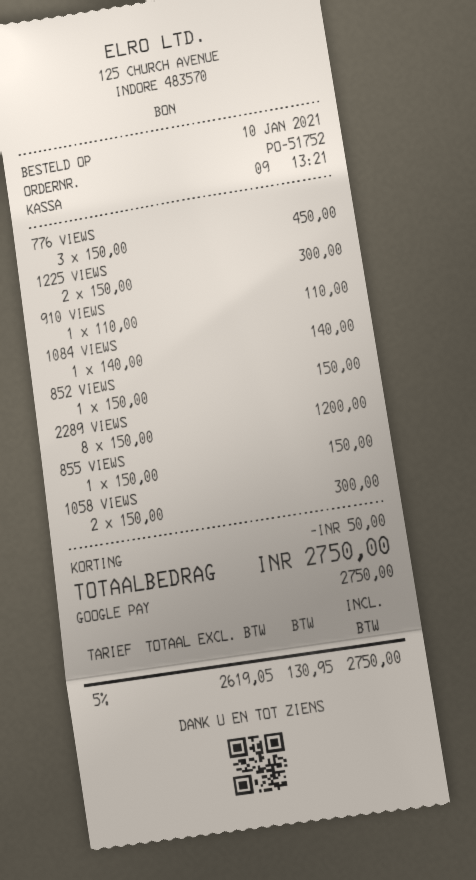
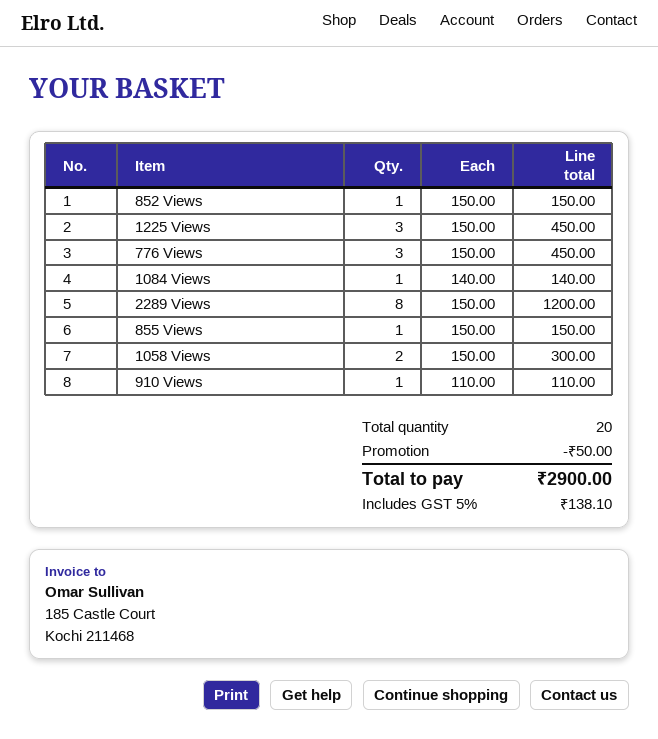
1225 VIEWS: 2 x 150.00 = 300.00 -> 3 x 150.00 = 450.00
tax: 5% = 130.95 -> 5% = 138.10
total: 2750.00 -> 2900.00

